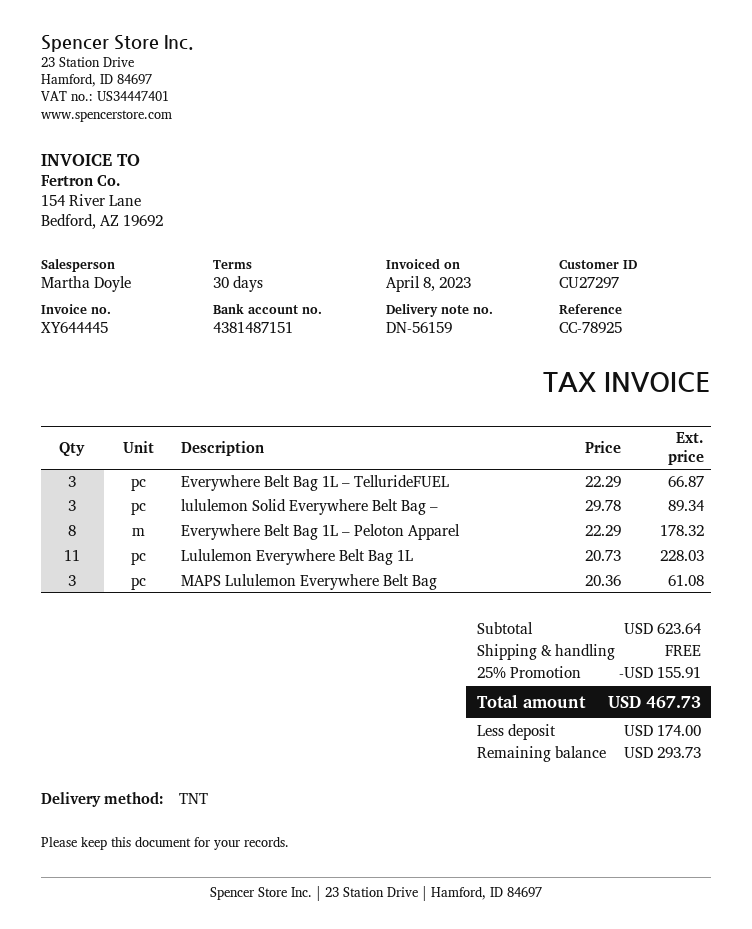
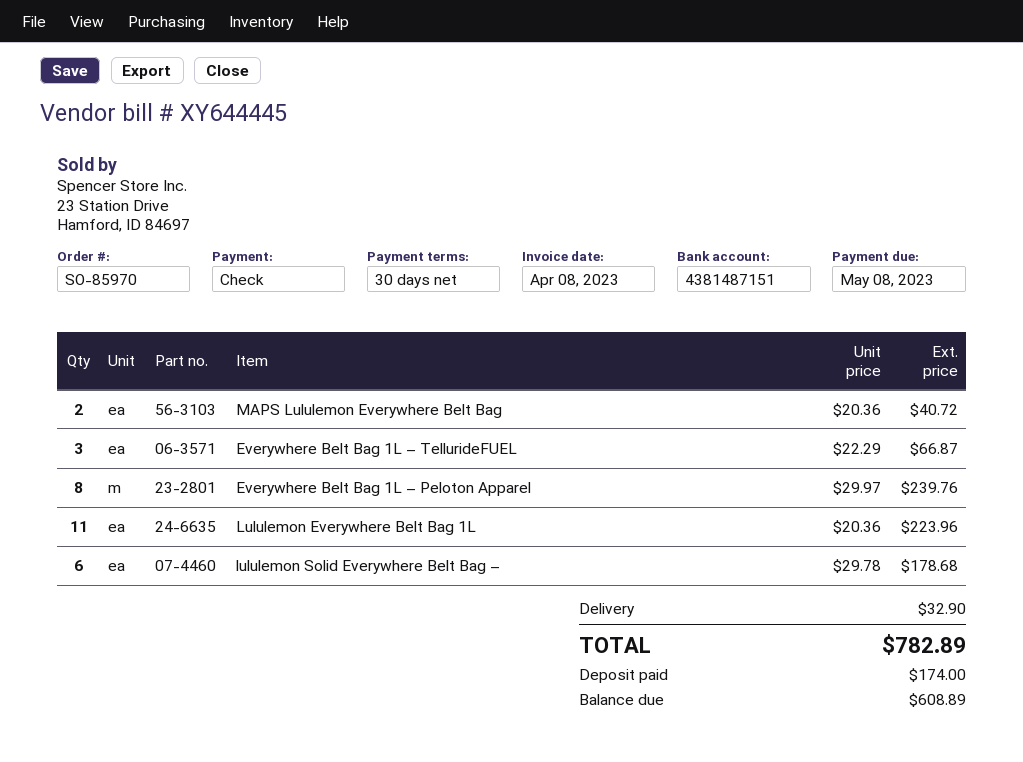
lululemon Solid Everywhere Belt Bag –: 3 x 29.78 = 89.34 -> 6 x 29.78 = 178.68
Everywhere Belt Bag 1L – Peloton Apparel: 8 x 22.29 = 178.32 -> 8 x 29.97 = 239.76
Lululemon Everywhere Belt Bag 1L: 11 x 20.73 = 228.03 -> 11 x 20.36 = 223.96
MAPS Lululemon Everywhere Belt Bag: 3 x 20.36 = 61.08 -> 2 x 20.36 = 40.72
discount: 25% = 155.91 -> none
shipping: 0.00 -> 32.90
total: 467.73 -> 782.89
balance: 293.73 -> 608.89

